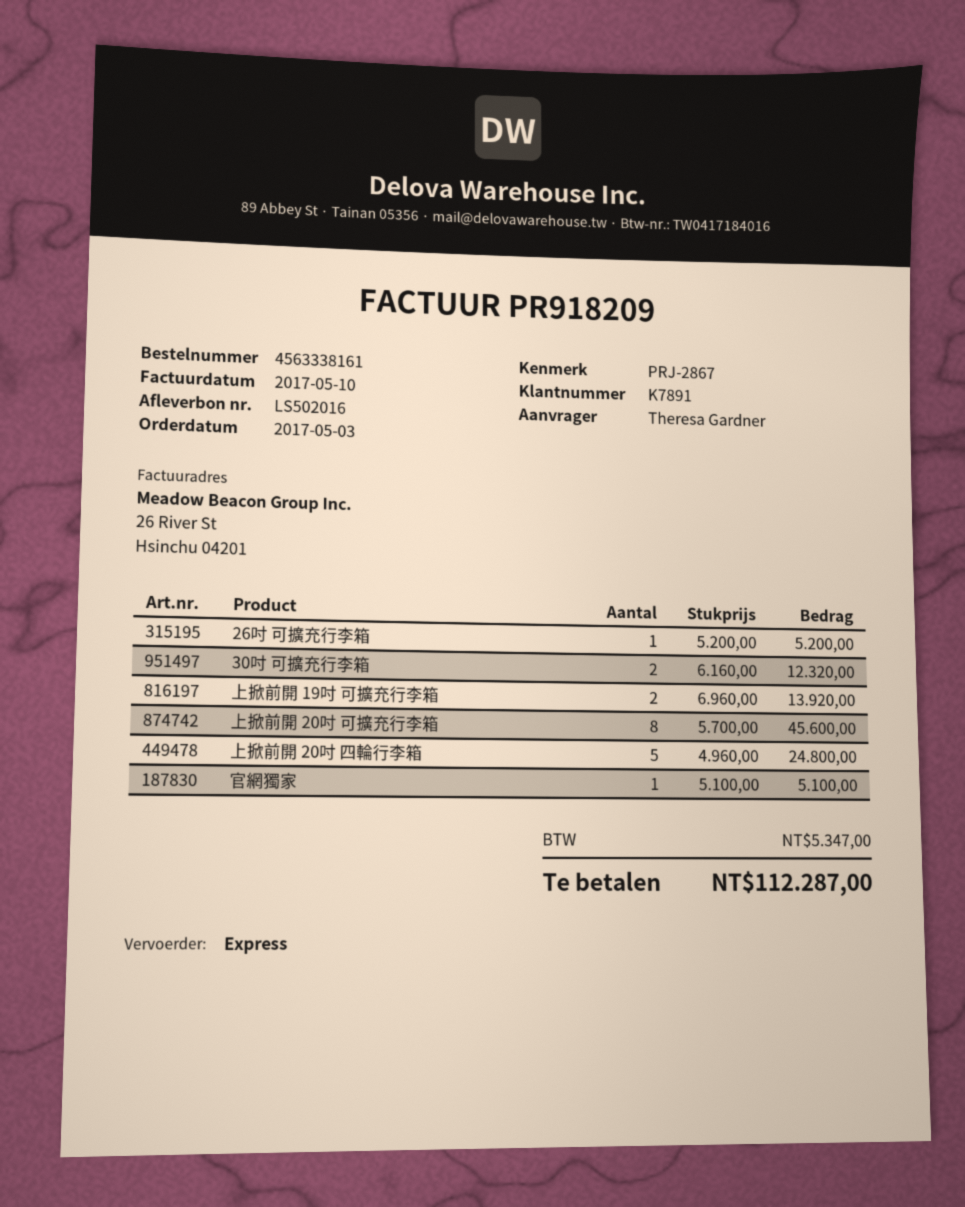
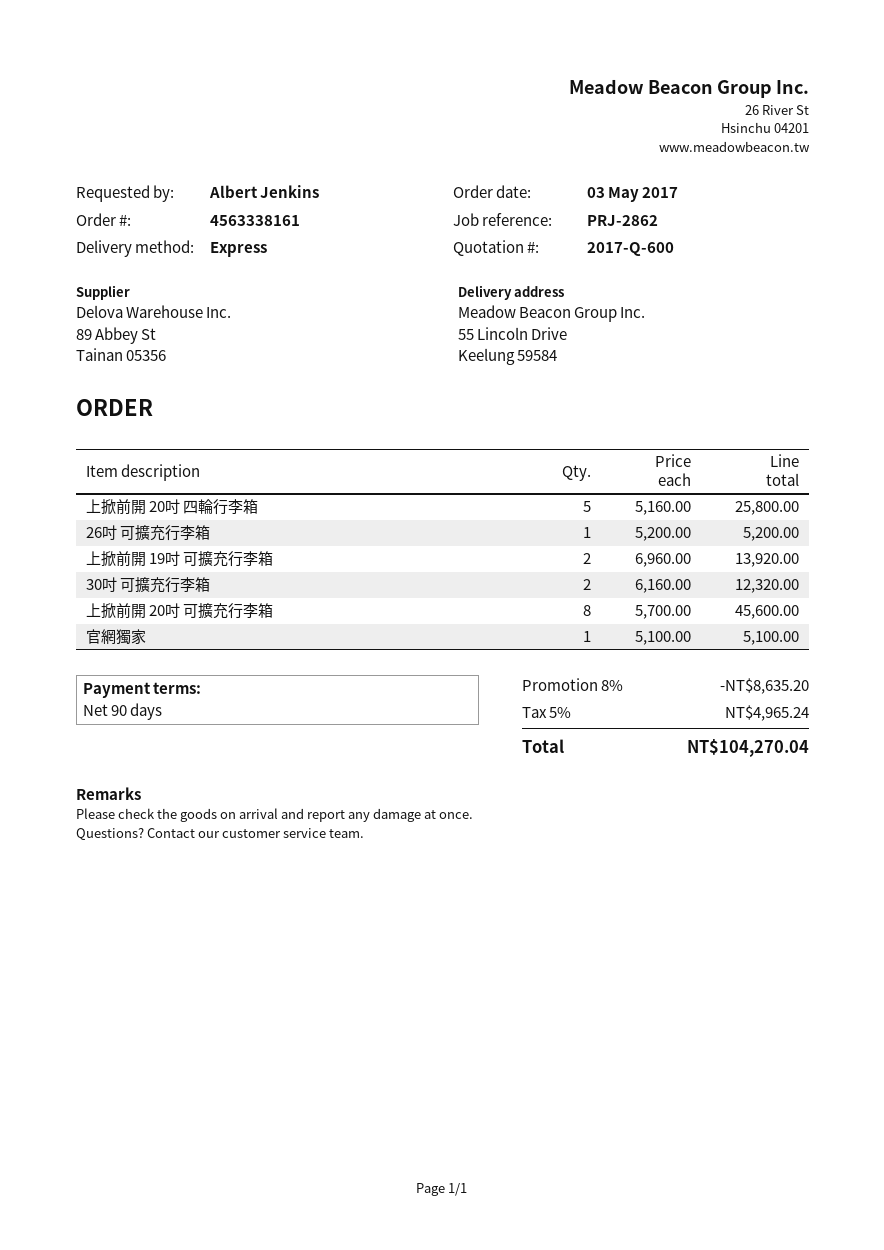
reference: PRJ-2867 -> PRJ-2862
ordered by: Theresa Gardner -> Albert Jenkins
上掀前開 20吋 四輪行李箱: 5 x 4960.00 = 24800.00 -> 5 x 5160.00 = 25800.00
discount: none -> 8% = 8635.20
tax: 5347.00 -> 4965.24
total: 112287.00 -> 104270.04

